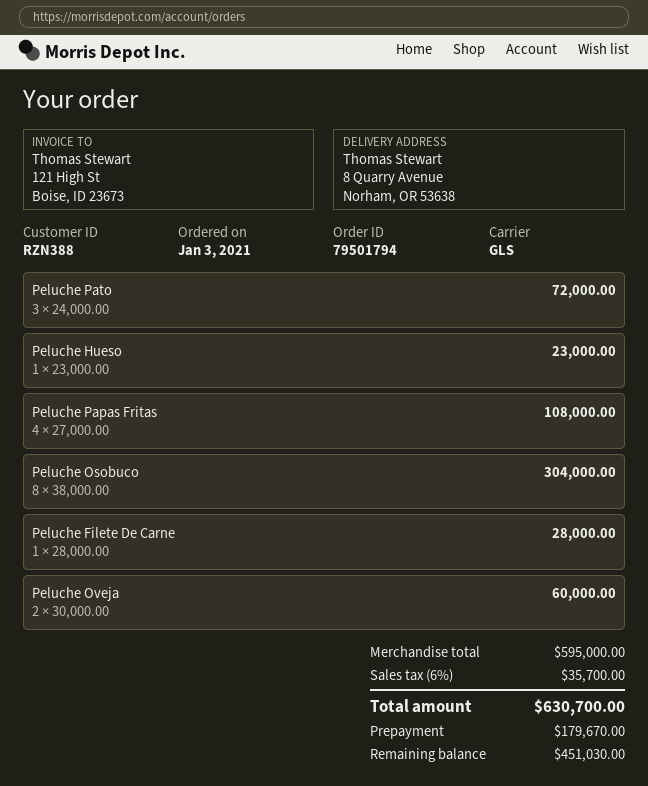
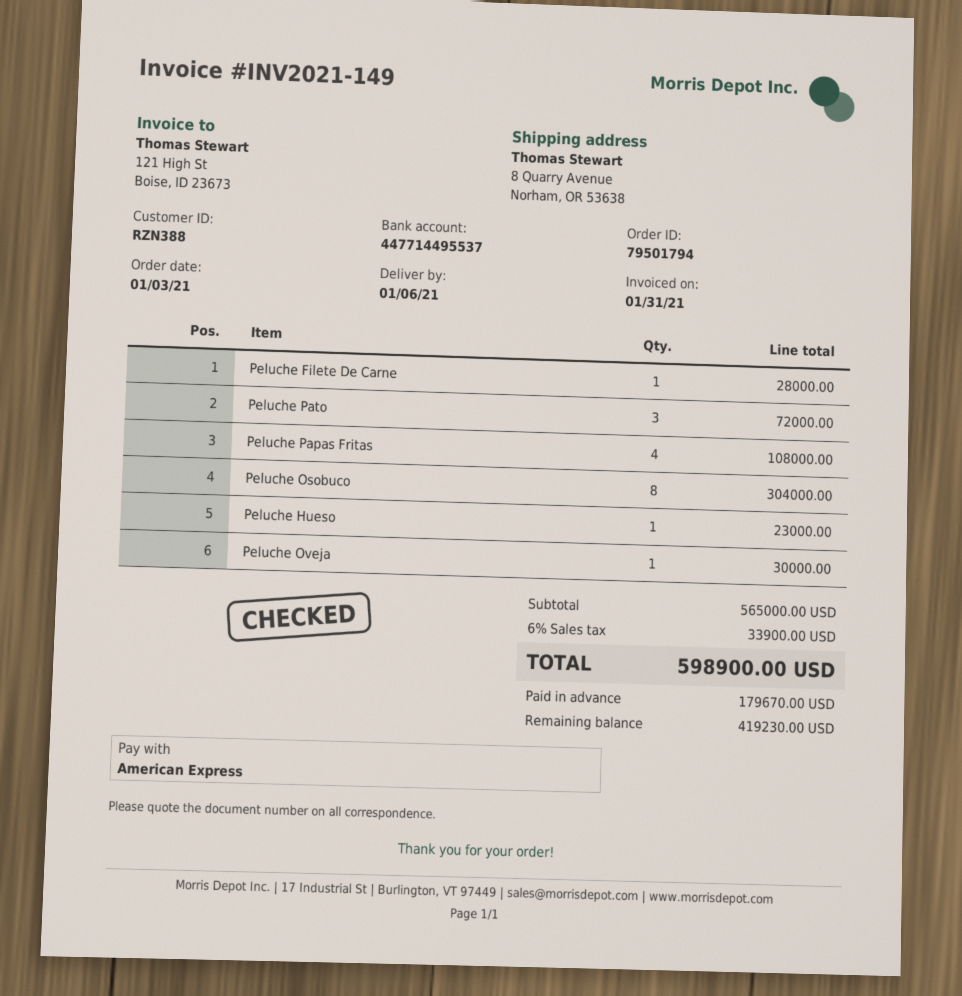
Peluche Oveja: 2 for 60000.00 -> 1 for 30000.00
subtotal: 595000.00 -> 565000.00
tax: 6% = 35700.00 -> 6% = 33900.00
total: 630700.00 -> 598900.00
balance: 451030.00 -> 419230.00

